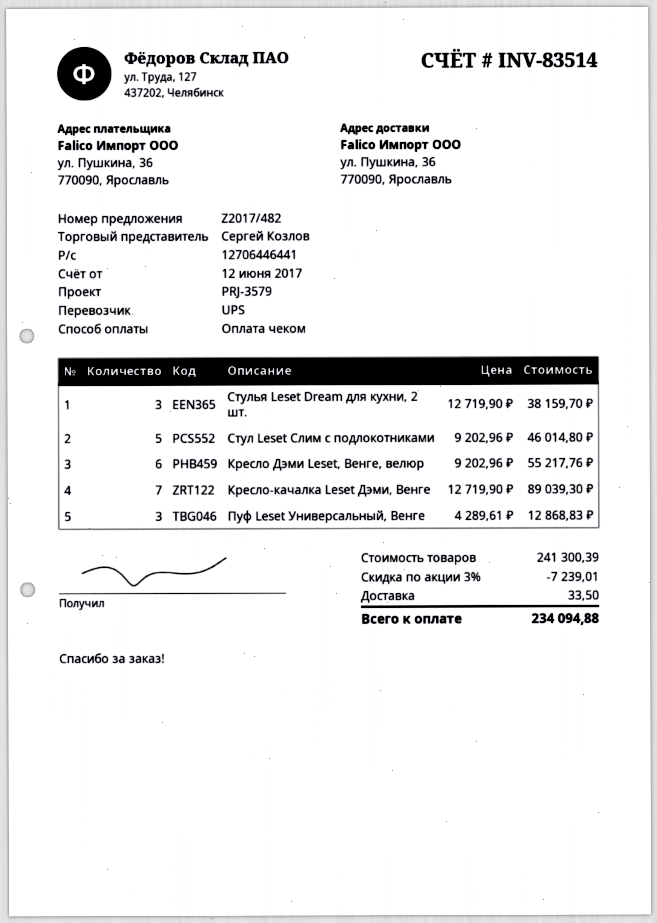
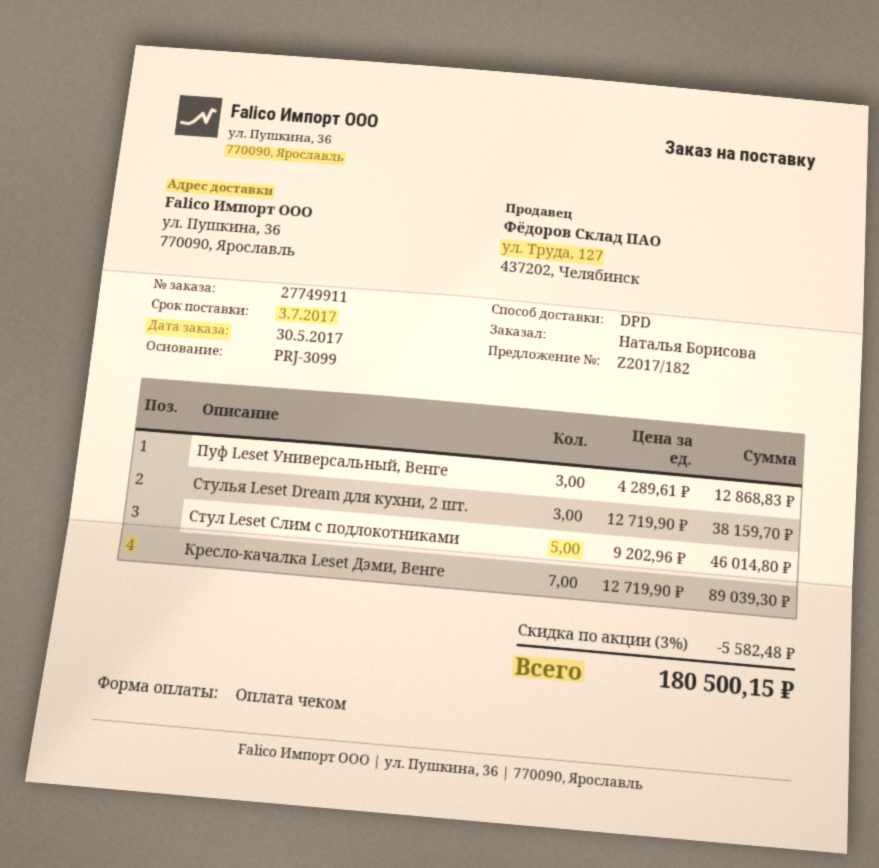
quote number: Z2017/482 -> Z2017/182
reference: PRJ-3579 -> PRJ-3099
shipping method: UPS -> DPD
Кресло Дэми Leset, Венге, велюр: 6 x 9202.96 = 55217.76 -> none
discount: 3% = 7239.01 -> 3% = 5582.48
shipping: 33.50 -> none
total: 234094.88 -> 180500.15

